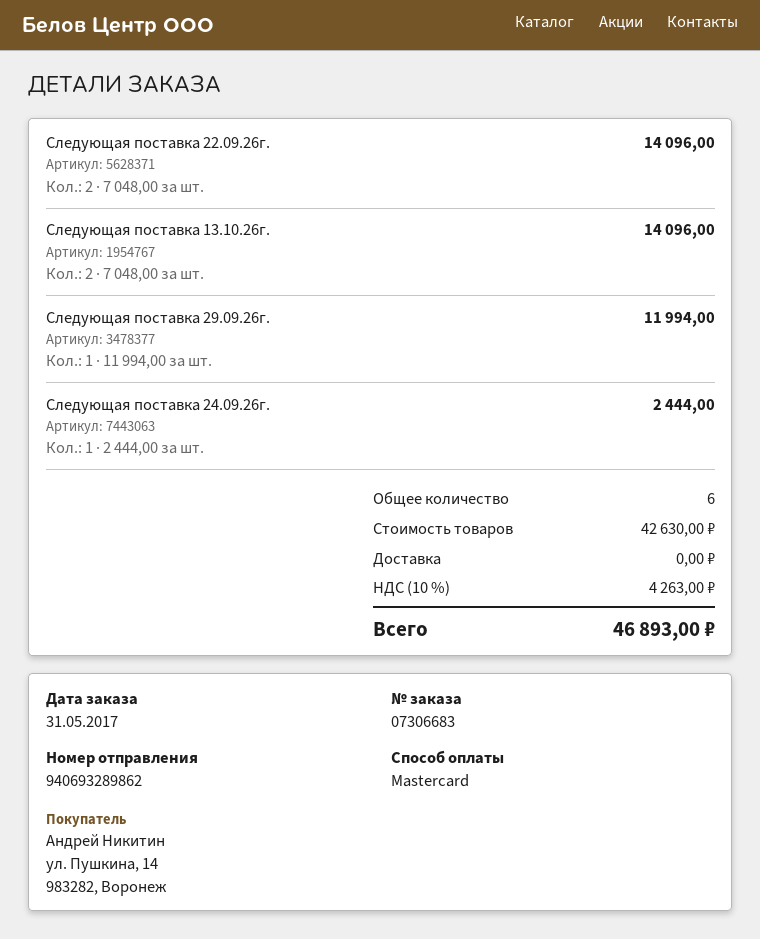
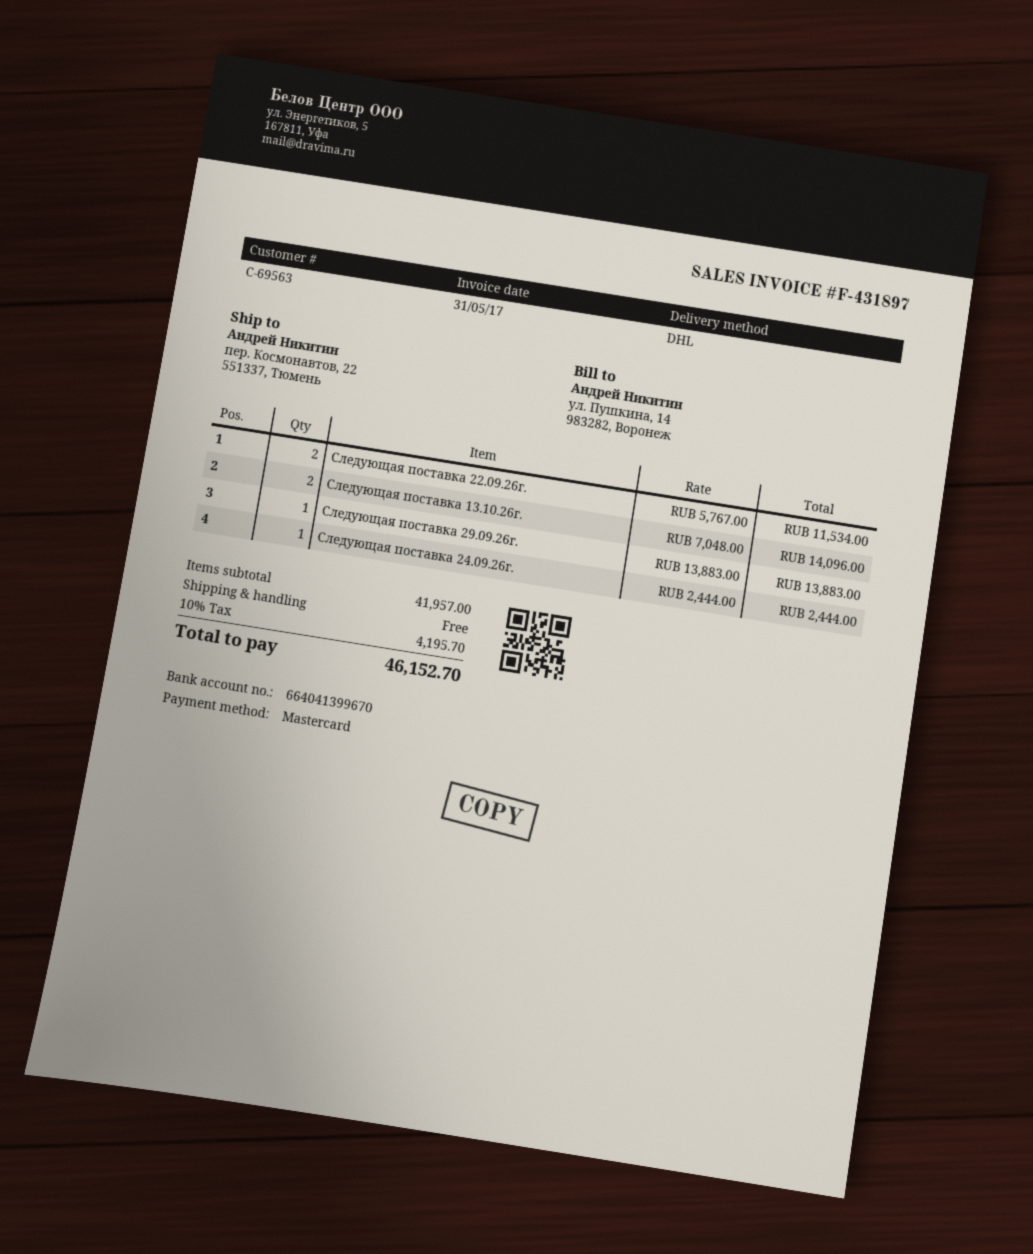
Следующая поставка 22.09.26г.: 2 x 7048.00 = 14096.00 -> 2 x 5767.00 = 11534.00
Следующая поставка 29.09.26г.: 1 x 11994.00 = 11994.00 -> 1 x 13883.00 = 13883.00
subtotal: 42630.00 -> 41957.00
tax: 10% = 4263.00 -> 10% = 4195.70
total: 46893.00 -> 46152.70

